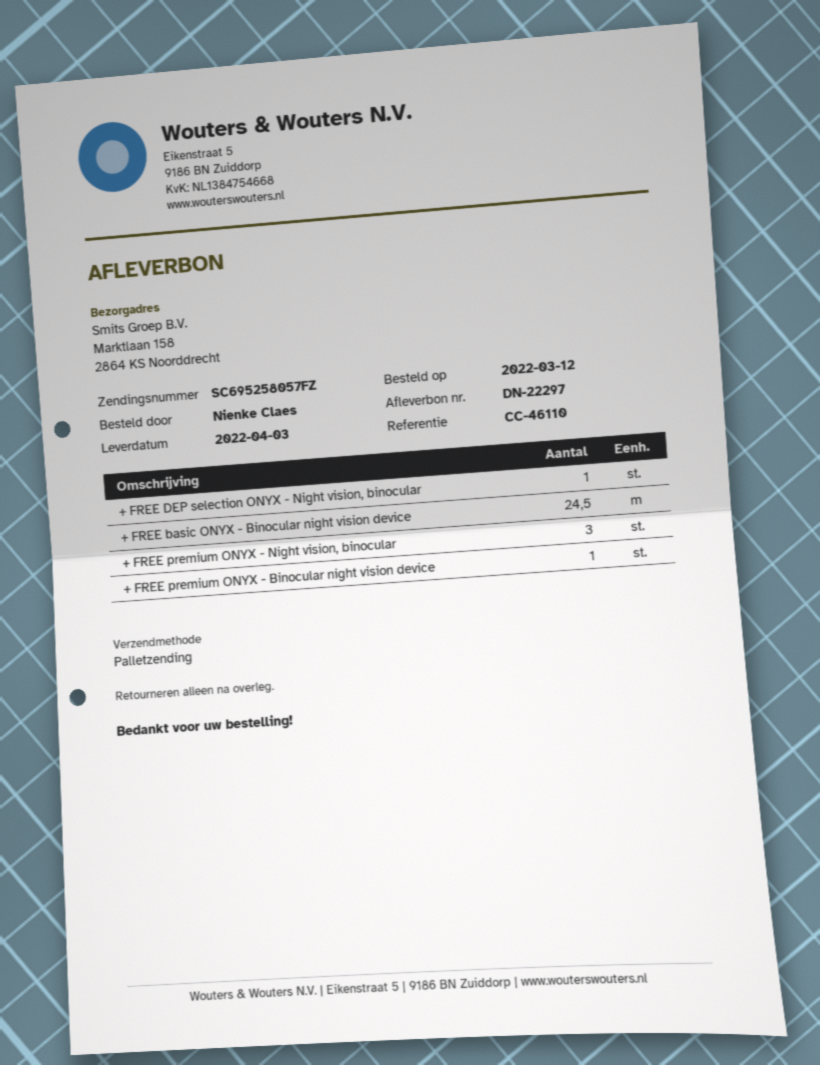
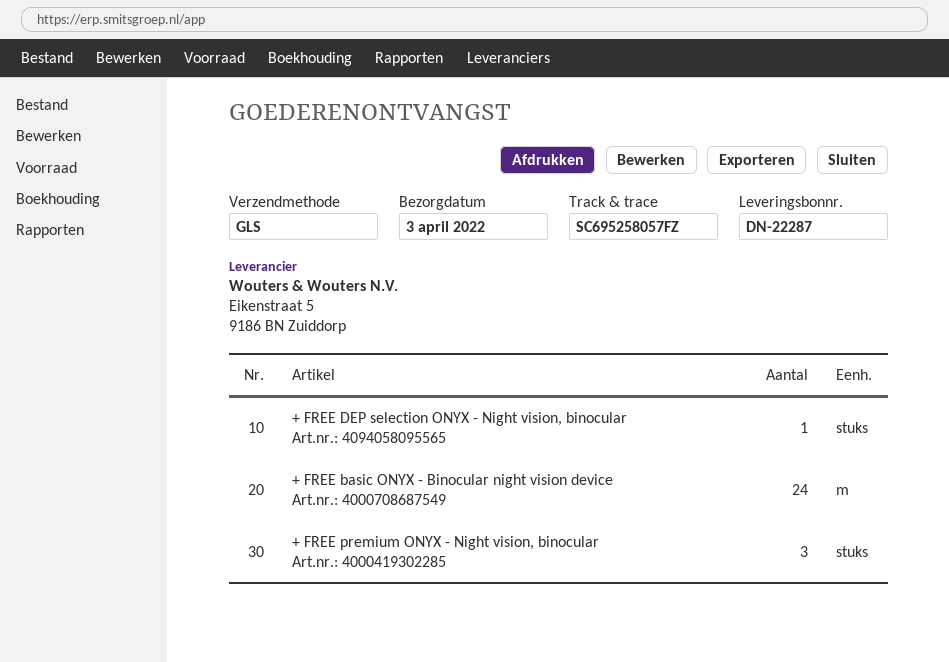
delivery note number: DN-22297 -> DN-22287
shipping method: pallet freight -> GLS
+ FREE basic ONYX - Binocular night vision device: 24.5 -> 24
+ FREE premium ONYX - Binocular night vision device: 1 -> none

